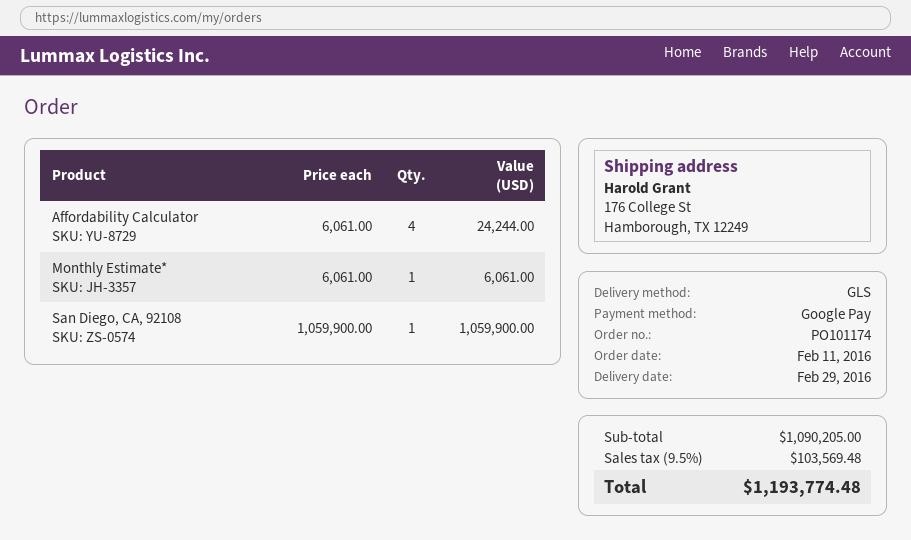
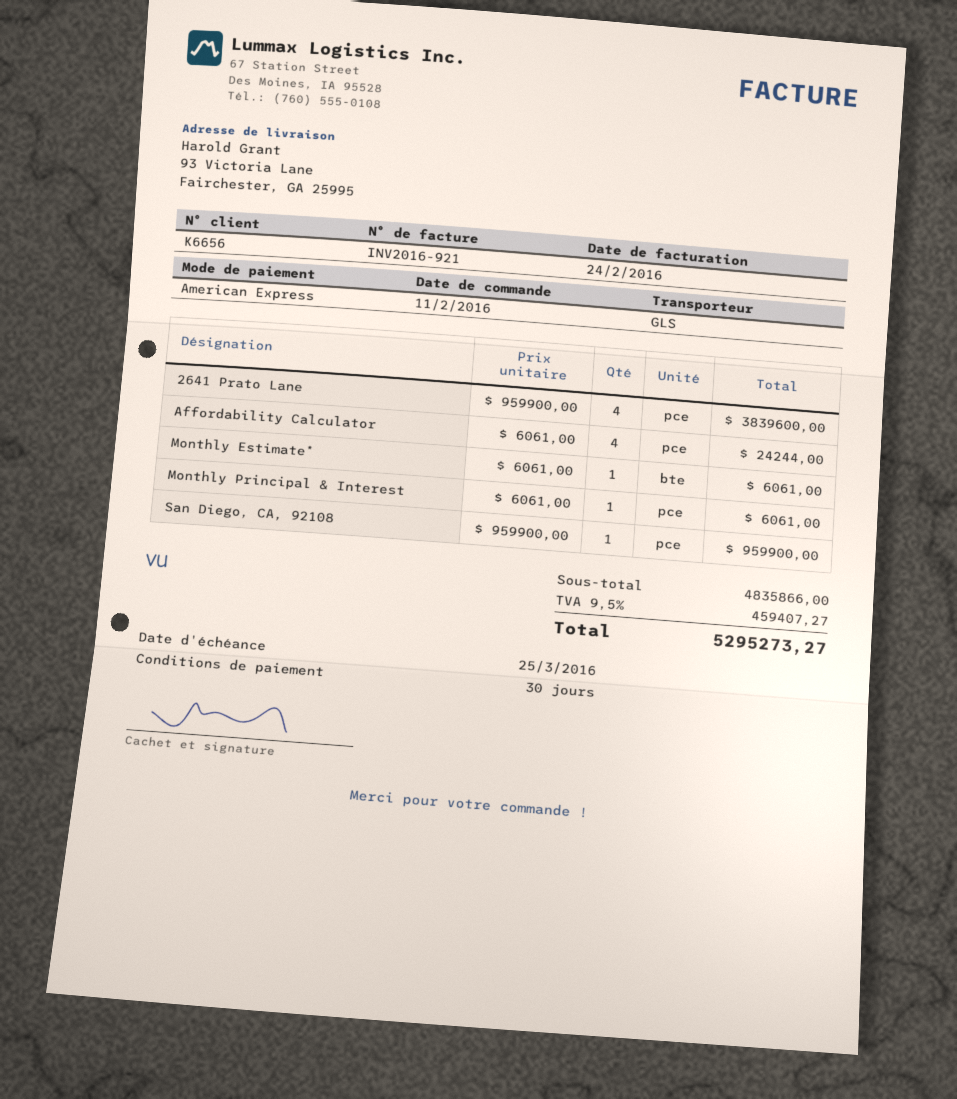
payment method: Google Pay -> American Express
ship to: 176 College St, Hamborough, TX 12249 -> 93 Victoria Lane, Fairchester, GA 25995
San Diego, CA, 92108: 1 x 1059900.00 = 1059900.00 -> 1 x 959900.00 = 959900.00
2641 Prato Lane: none -> 4 x 959900.00 = 3839600.00
Monthly Principal & Interest: none -> 1 x 6061.00 = 6061.00
subtotal: 1090205.00 -> 4835866.00
tax: 9.5% = 103569.48 -> 9.5% = 459407.27
total: 1193774.48 -> 5295273.27

